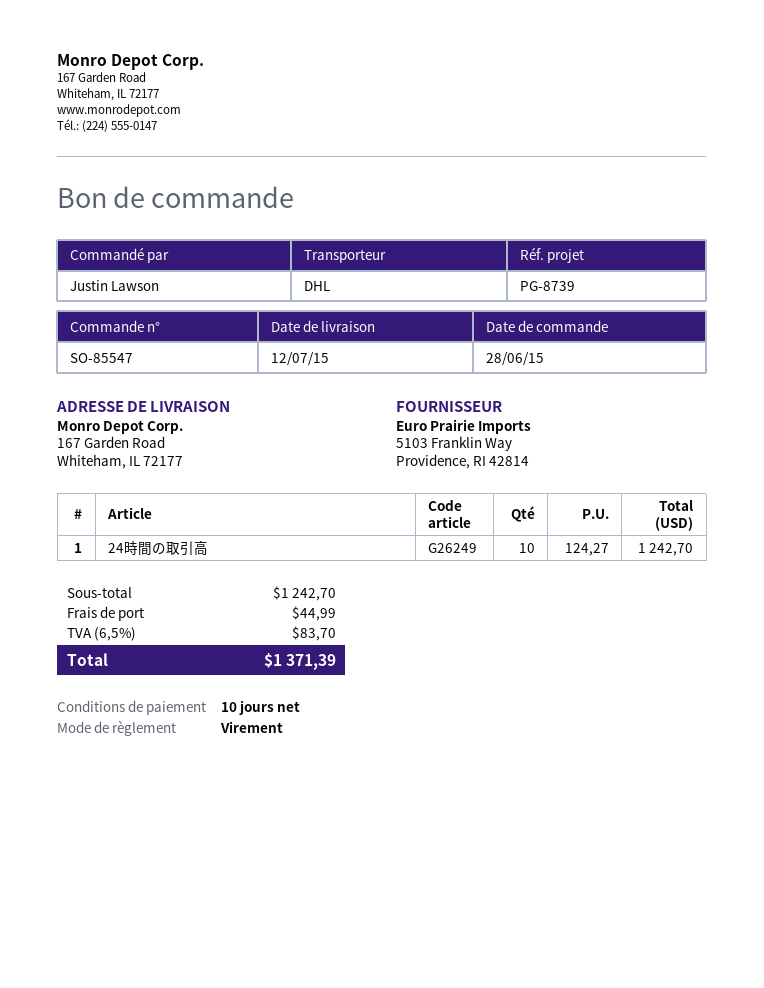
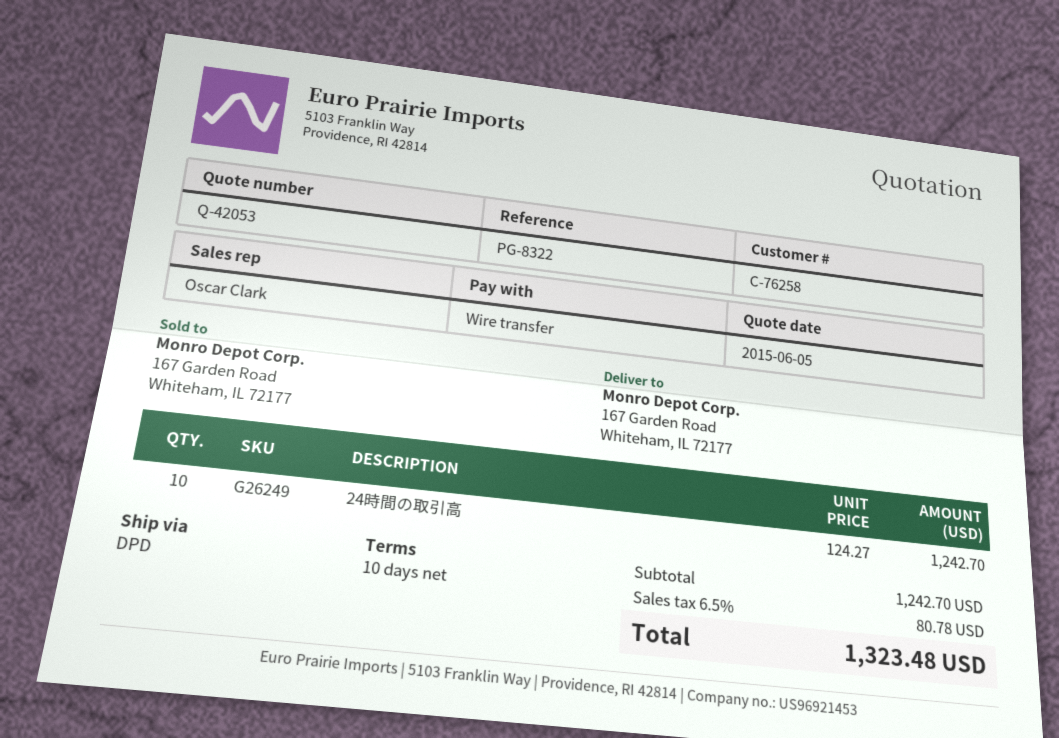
reference: PG-8739 -> PG-8322
shipping method: DHL -> DPD
shipping: 44.99 -> none
tax: 6.5% = 83.70 -> 6.5% = 80.78
total: 1371.39 -> 1323.48

